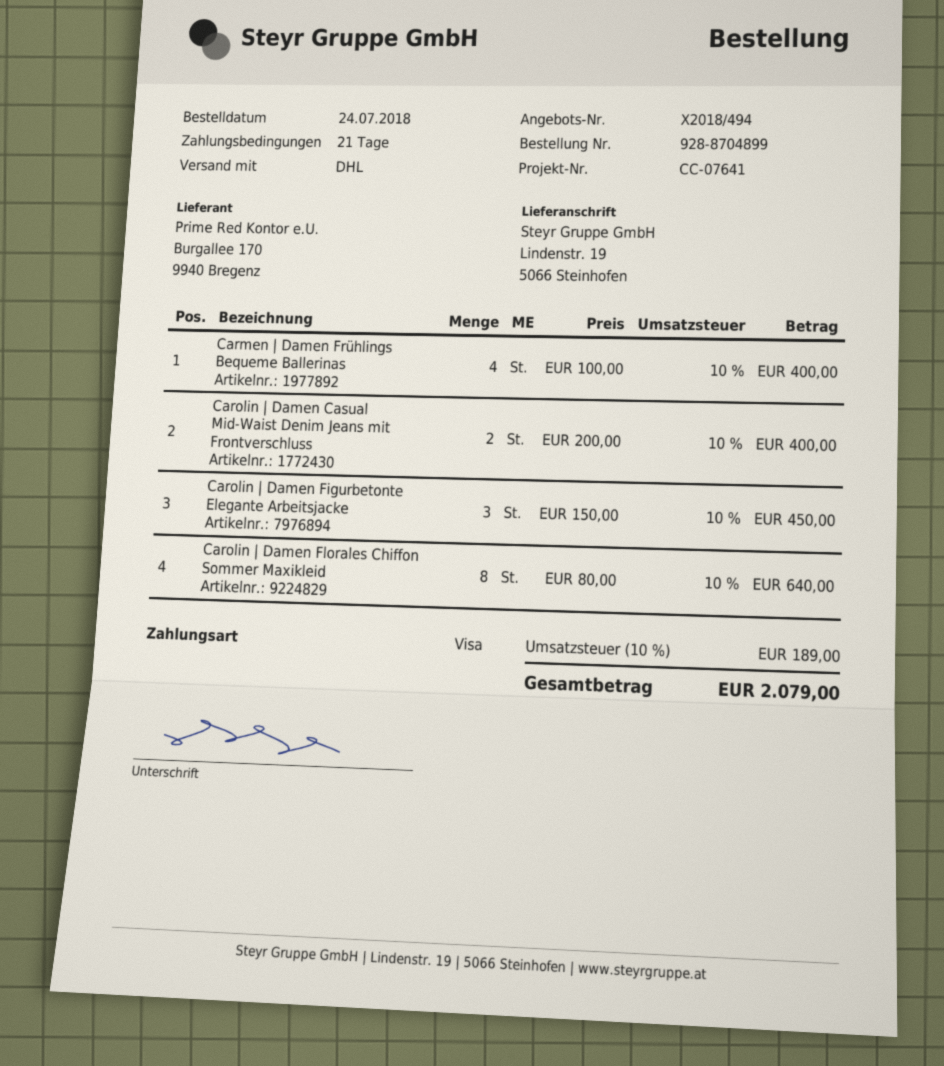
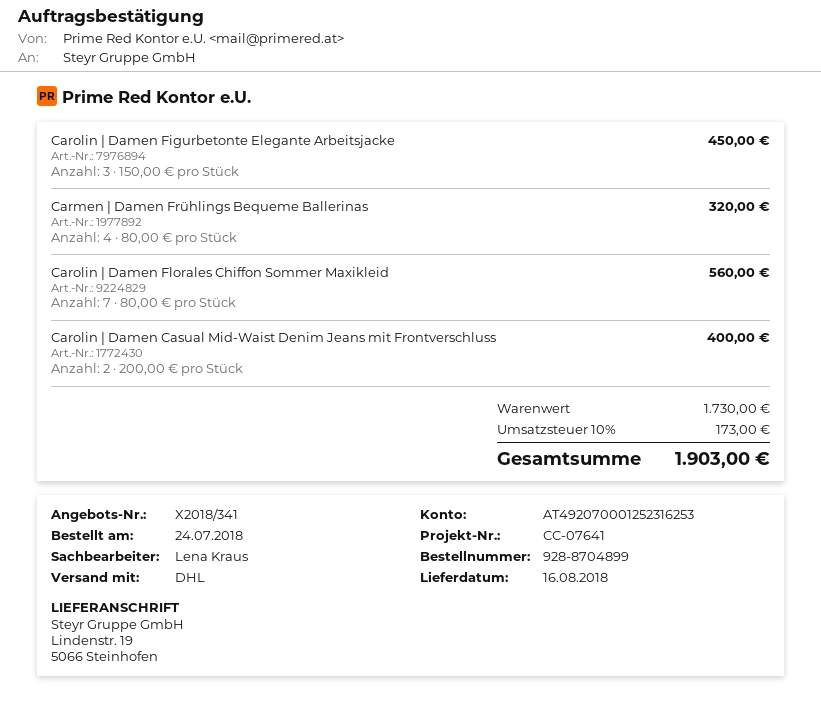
quote number: X2018/494 -> X2018/341
Carmen | Damen Frühlings Bequeme Ballerinas: 4 x 100.00 = 400.00 -> 4 x 80.00 = 320.00
Carolin | Damen Florales Chiffon Sommer Maxikleid: 8 x 80.00 = 640.00 -> 7 x 80.00 = 560.00
tax: 10% = 189.00 -> 10% = 173.00
total: 2079.00 -> 1903.00

